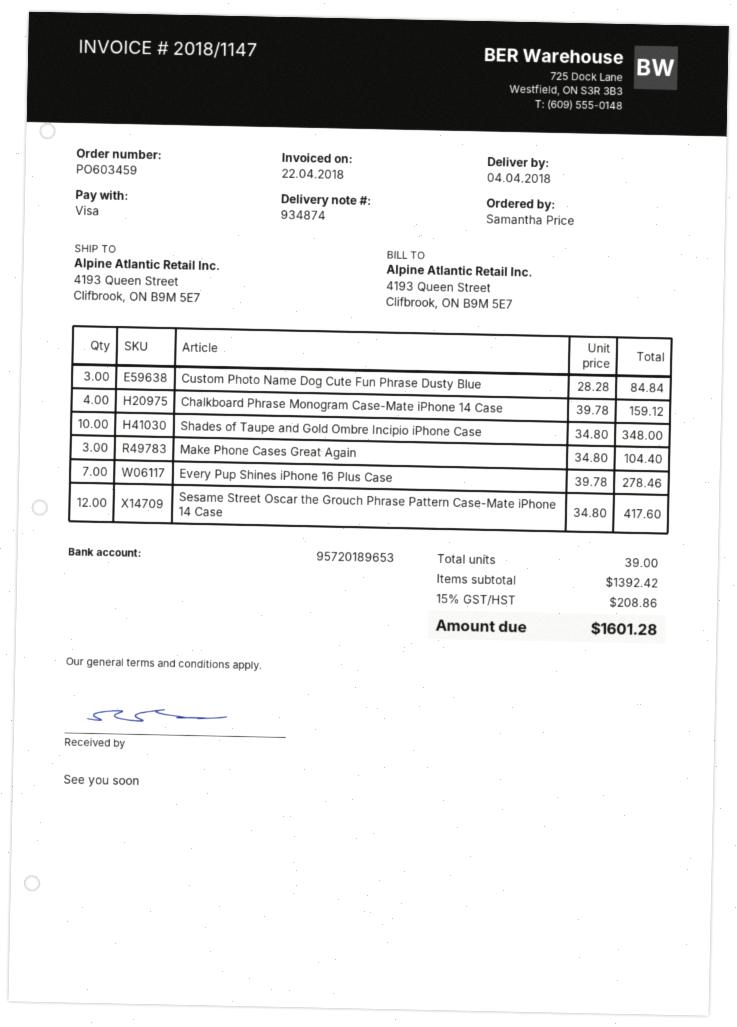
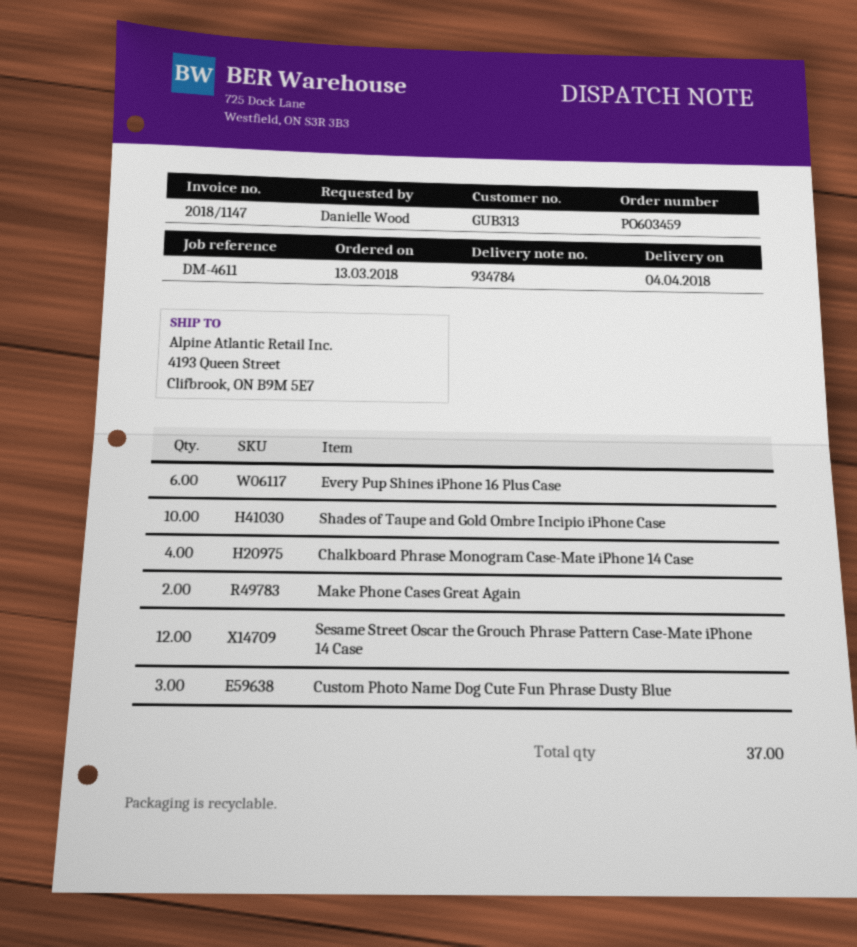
delivery note number: 934874 -> 934784
ordered by: Samantha Price -> Danielle Wood
Make Phone Cases Great Again: 3 -> 2
Every Pup Shines iPhone 16 Plus Case: 7 -> 6
total quantity: 39 -> 37

